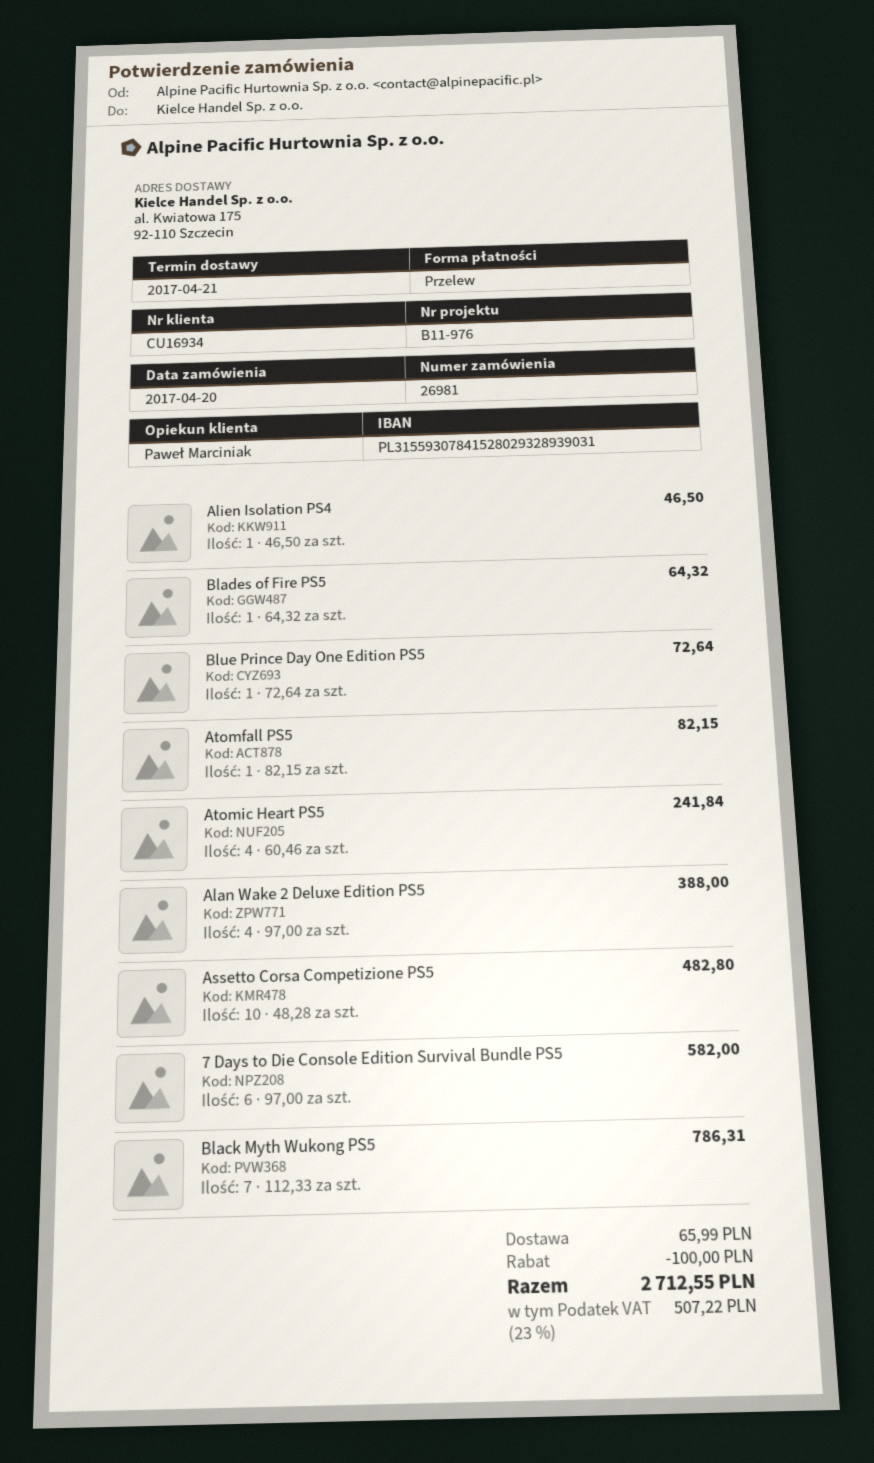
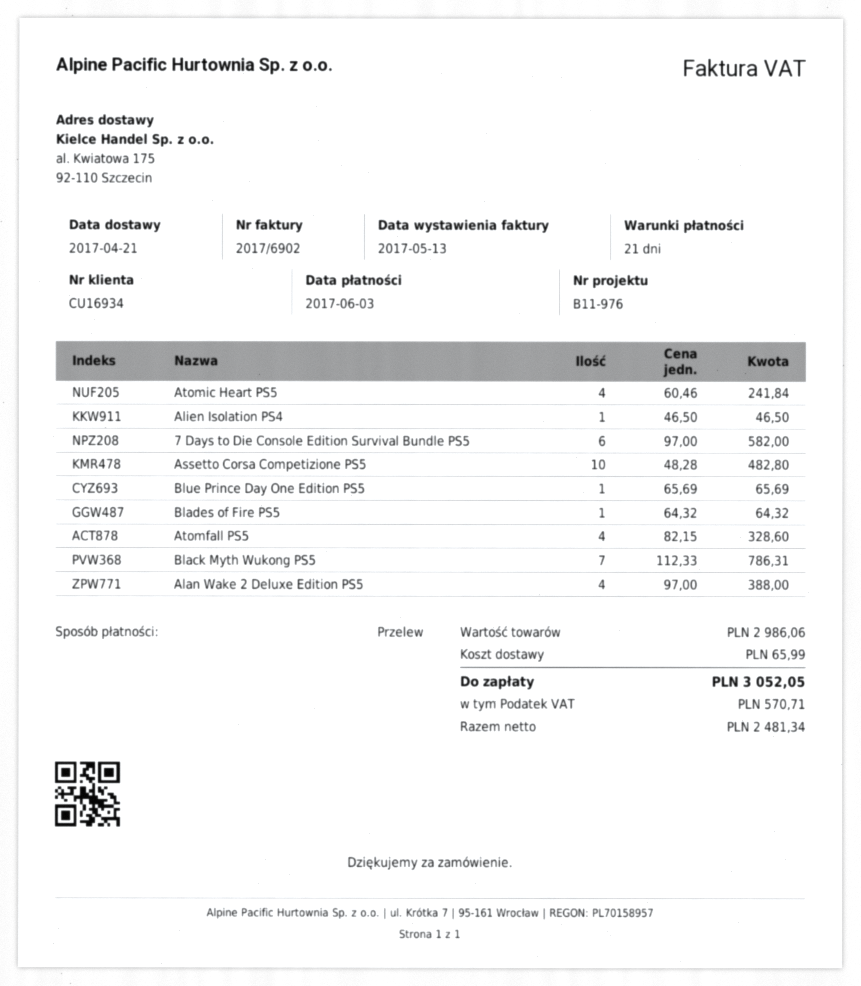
Blue Prince Day One Edition PS5: 1 x 72.64 = 72.64 -> 1 x 65.69 = 65.69
Atomfall PS5: 1 x 82.15 = 82.15 -> 4 x 82.15 = 328.60
discount: 100.00 -> none
tax: 507.22 -> 570.71
total: 2712.55 -> 3052.05

